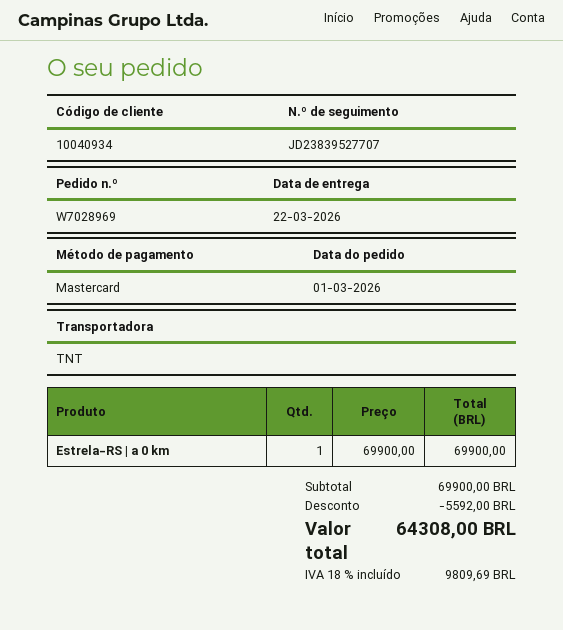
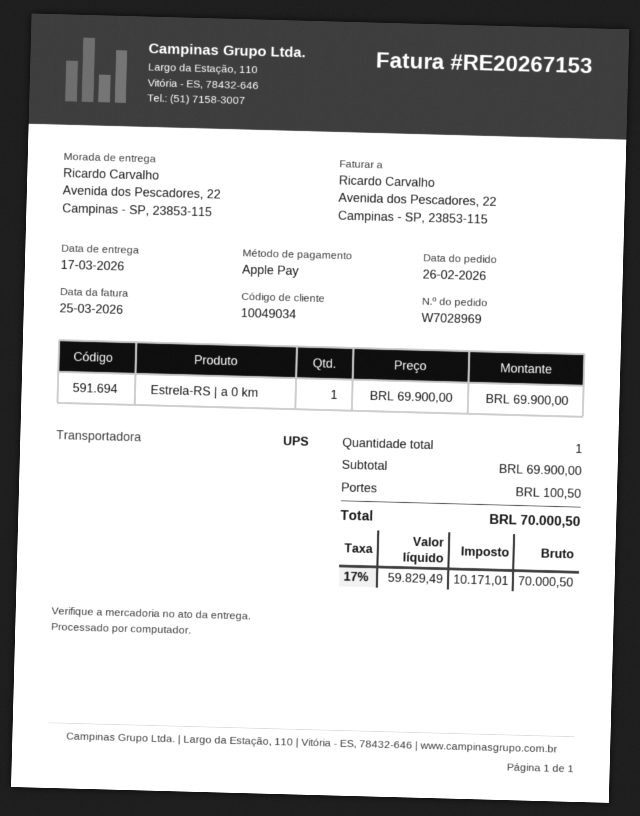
order date: 2026-03-01 -> 2026-02-26
delivery date: 2026-03-22 -> 2026-03-17
customer number: 10040934 -> 10049034
payment method: Mastercard -> Apple Pay
shipping method: TNT -> UPS
discount: 5592.00 -> none
shipping: none -> 100.50
tax: 18% = 9809.69 -> 17% = 10171.01
total: 64308.00 -> 70000.50

